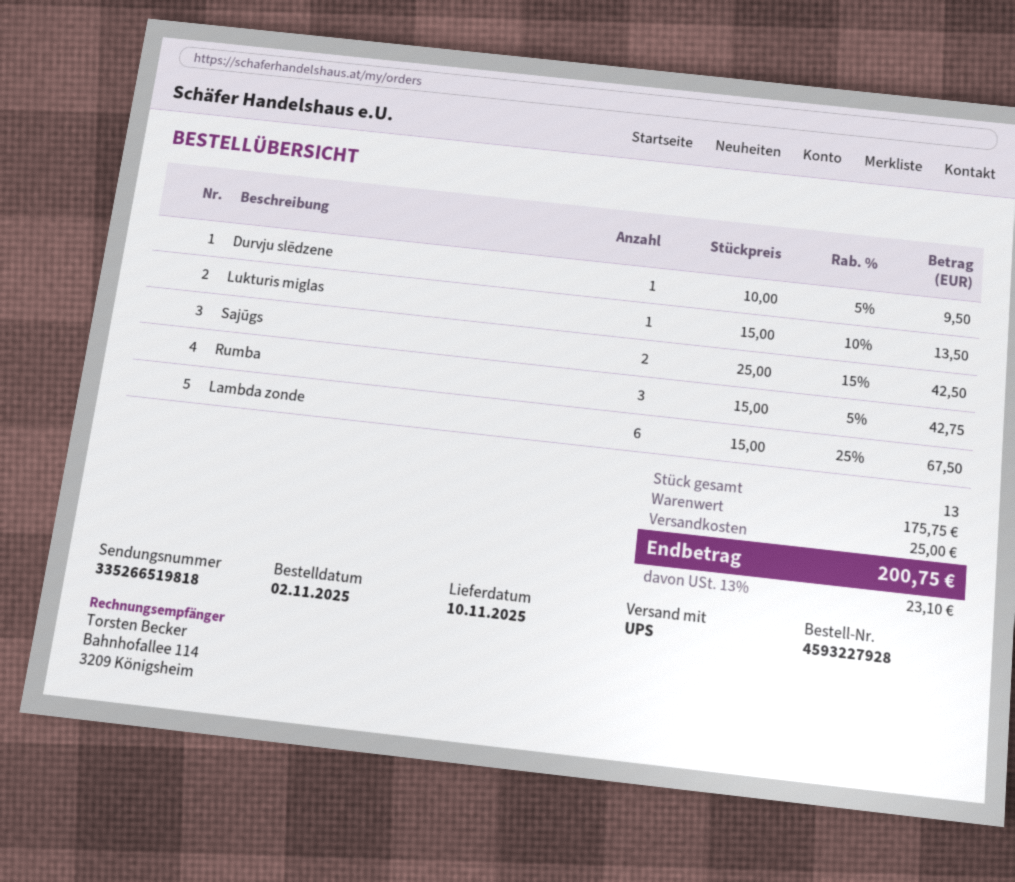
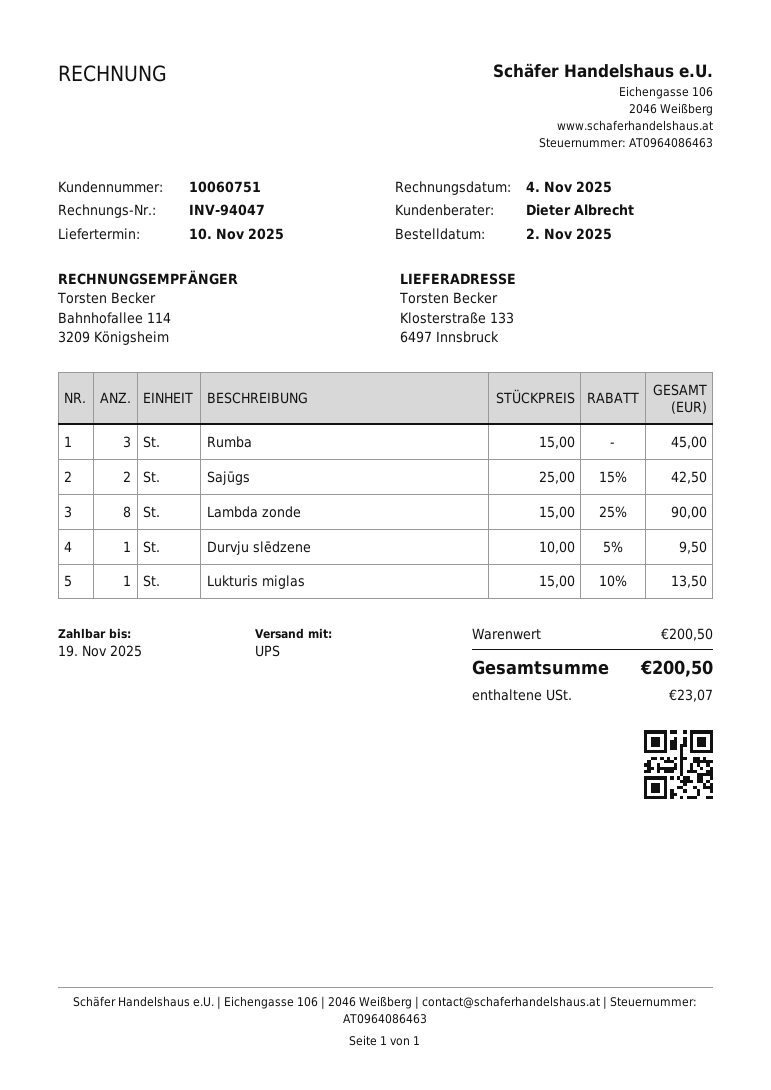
Rumba: 3 x 15.00 - 5% = 42.75 -> 3 x 15.00 = 45.00
Lambda zonde: 6 x 15.00 - 25% = 67.50 -> 8 x 15.00 - 25% = 90.00
subtotal: 175.75 -> 200.50
shipping: 25.00 -> none
tax: 23.10 -> 23.07
total: 200.75 -> 200.50

